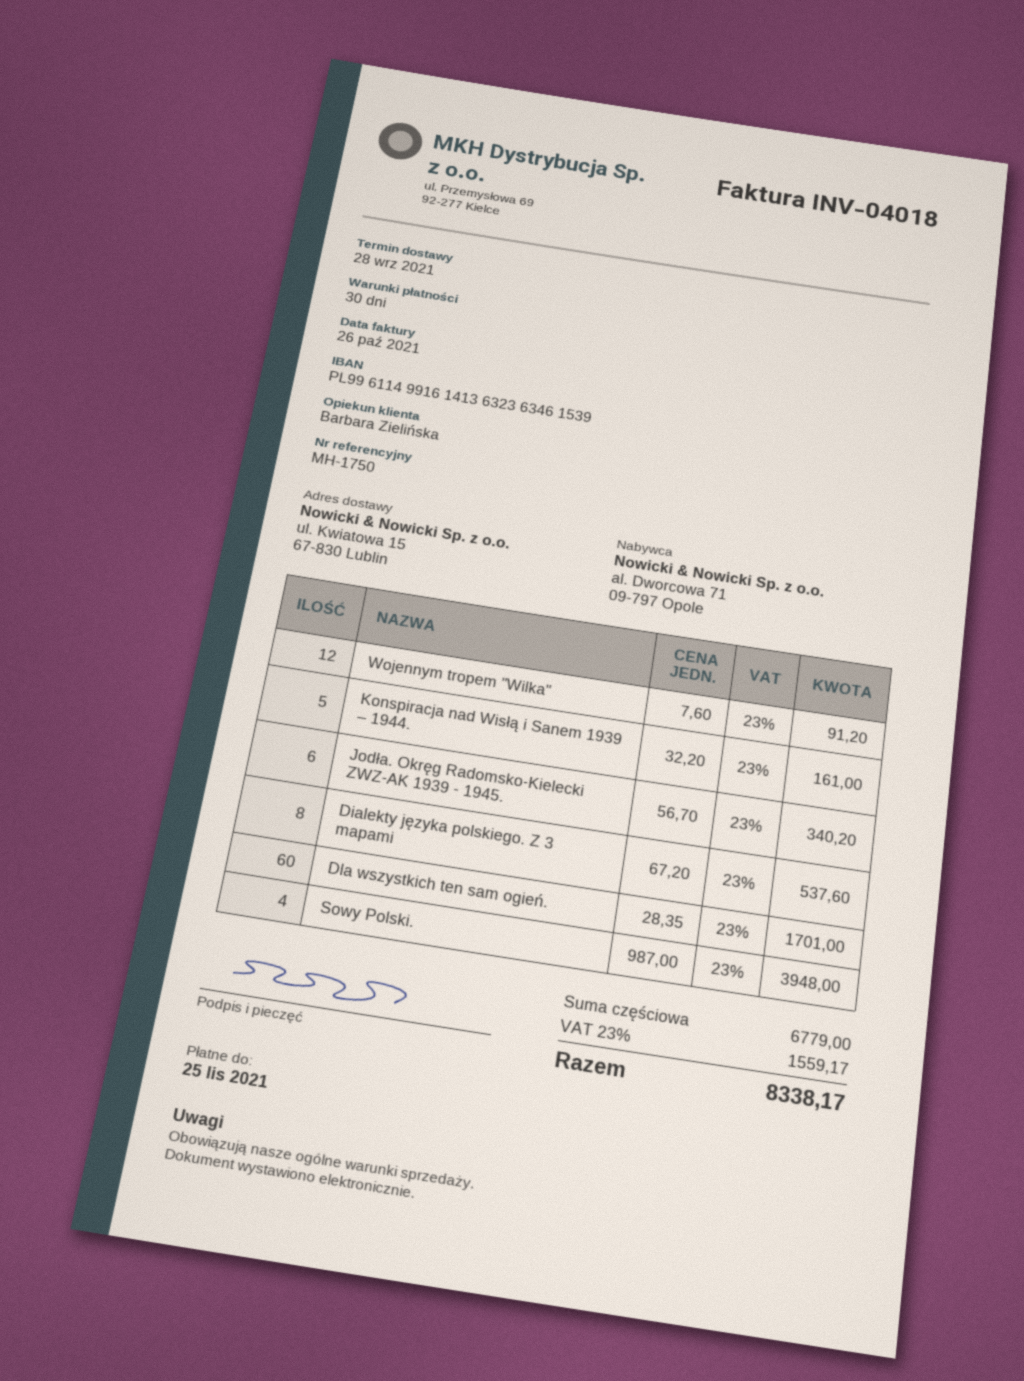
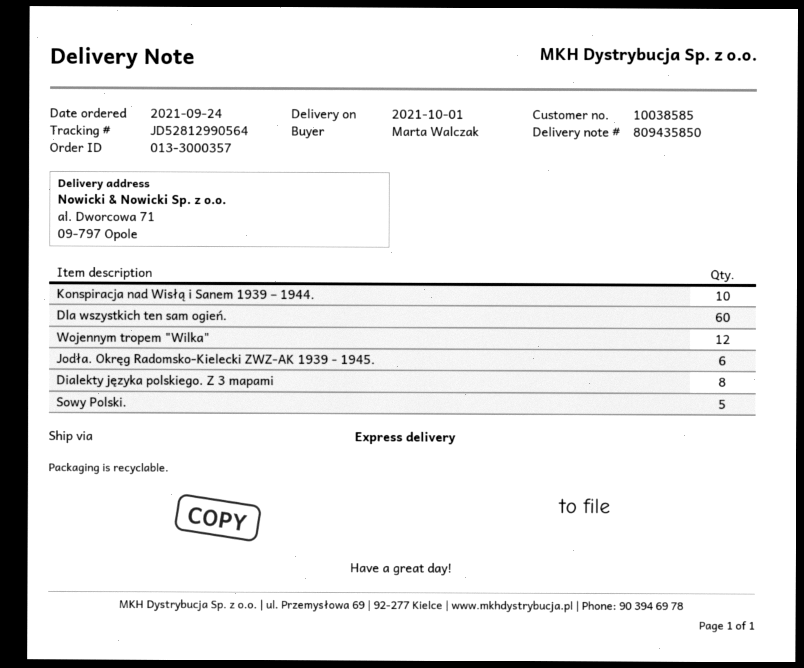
delivery date: 2021-09-28 -> 2021-10-01
ship to: ul. Kwiatowa 15, 67-830 Lublin -> al. Dworcowa 71, 09-797 Opole
Konspiracja nad Wisłą i Sanem 1939 – 1944.: 5 -> 10
Sowy Polski.: 4 -> 5

